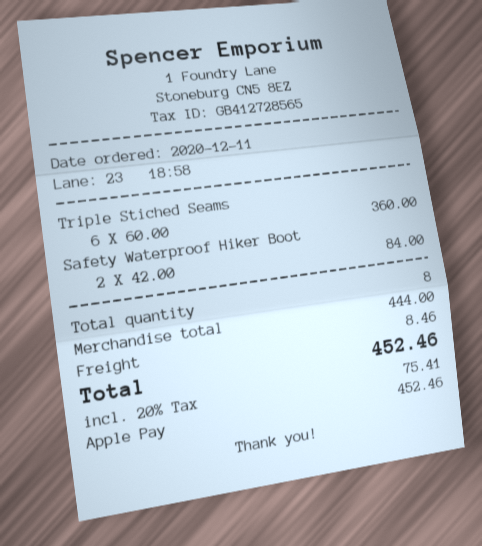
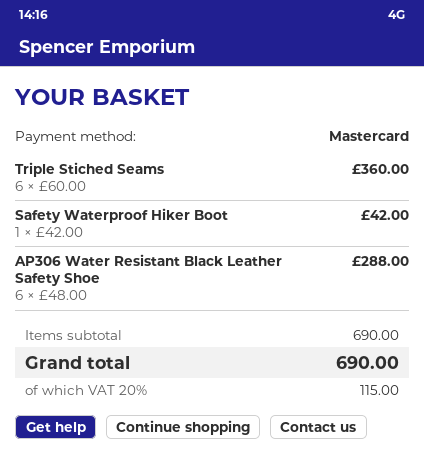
payment method: Apple Pay -> Mastercard
Safety Waterproof Hiker Boot: 2 x 42.00 = 84.00 -> 1 x 42.00 = 42.00
AP306 Water Resistant Black Leather Safety Shoe: none -> 6 x 48.00 = 288.00
subtotal: 444.00 -> 690.00
shipping: 8.46 -> none
tax: 20% = 75.41 -> 20% = 115.00
total: 452.46 -> 690.00

